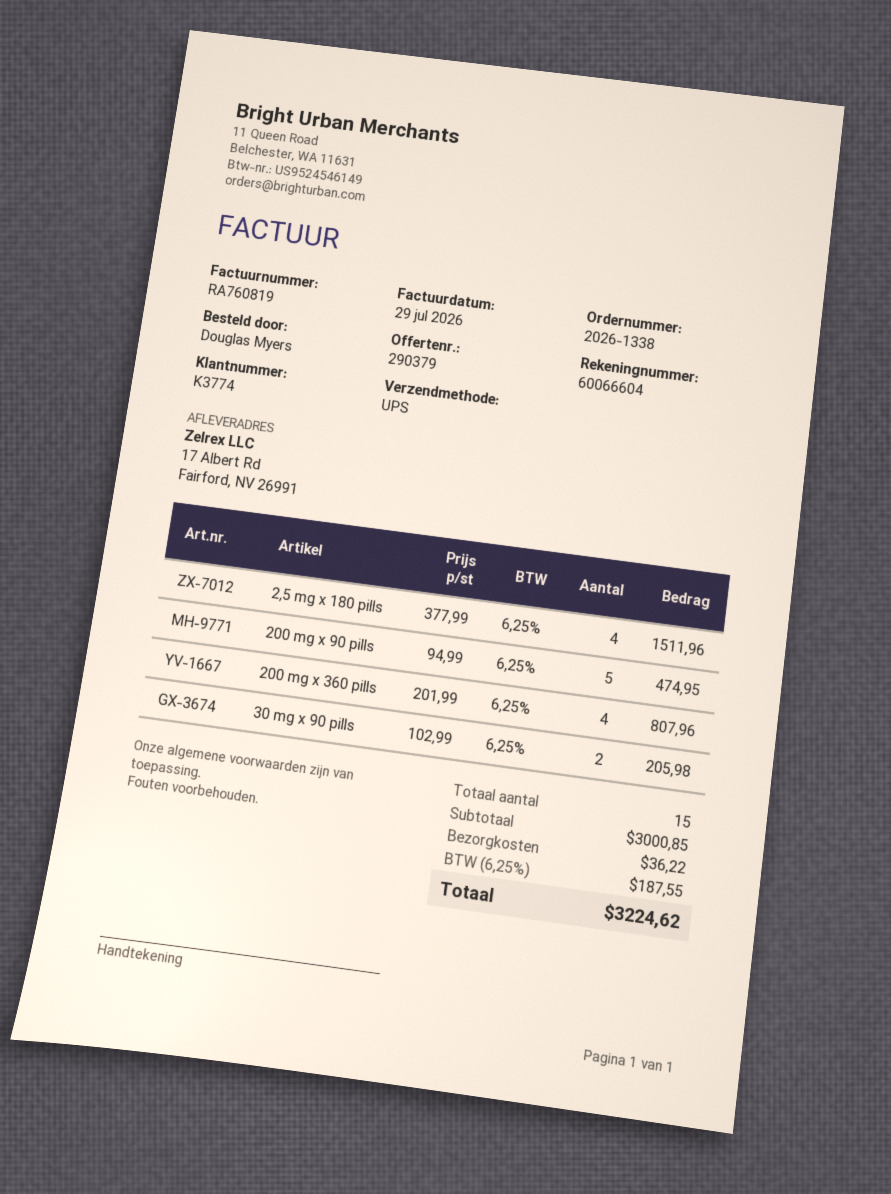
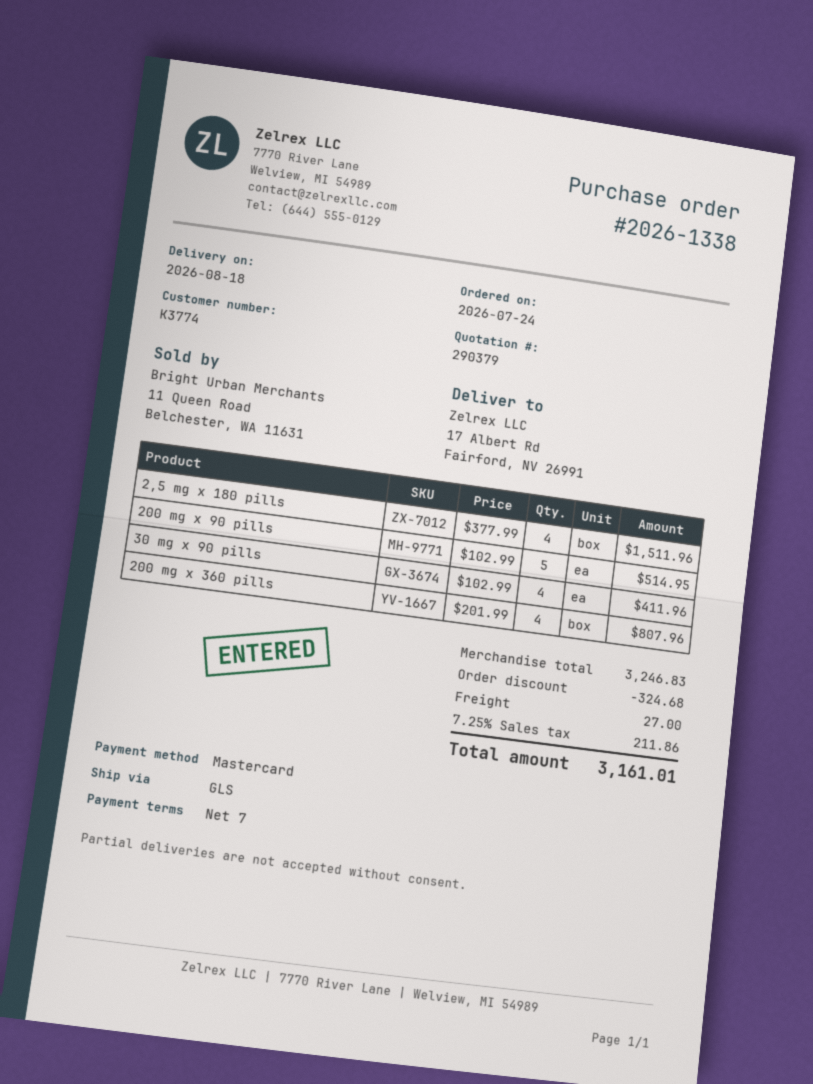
shipping method: UPS -> GLS
200 mg x 90 pills: 5 x 94.99 = 474.95 -> 5 x 102.99 = 514.95
30 mg x 90 pills: 2 x 102.99 = 205.98 -> 4 x 102.99 = 411.96
subtotal: 3000.85 -> 3246.83
discount: none -> 324.68
shipping: 36.22 -> 27.00
tax: 6.25% = 187.55 -> 7.25% = 211.86
total: 3224.62 -> 3161.01

